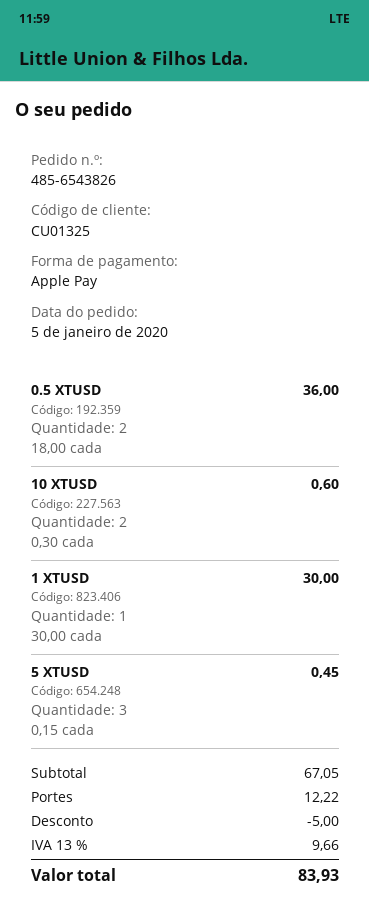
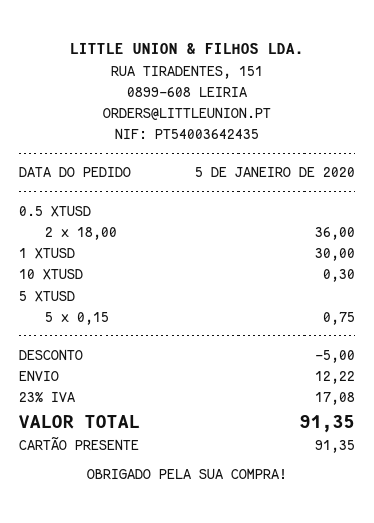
payment method: Apple Pay -> gift card
10 XTUSD: 2 x 0.30 = 0.60 -> 1 x 0.30 = 0.30
5 XTUSD: 3 x 0.15 = 0.45 -> 5 x 0.15 = 0.75
tax: 13% = 9.66 -> 23% = 17.08
total: 83.93 -> 91.35

